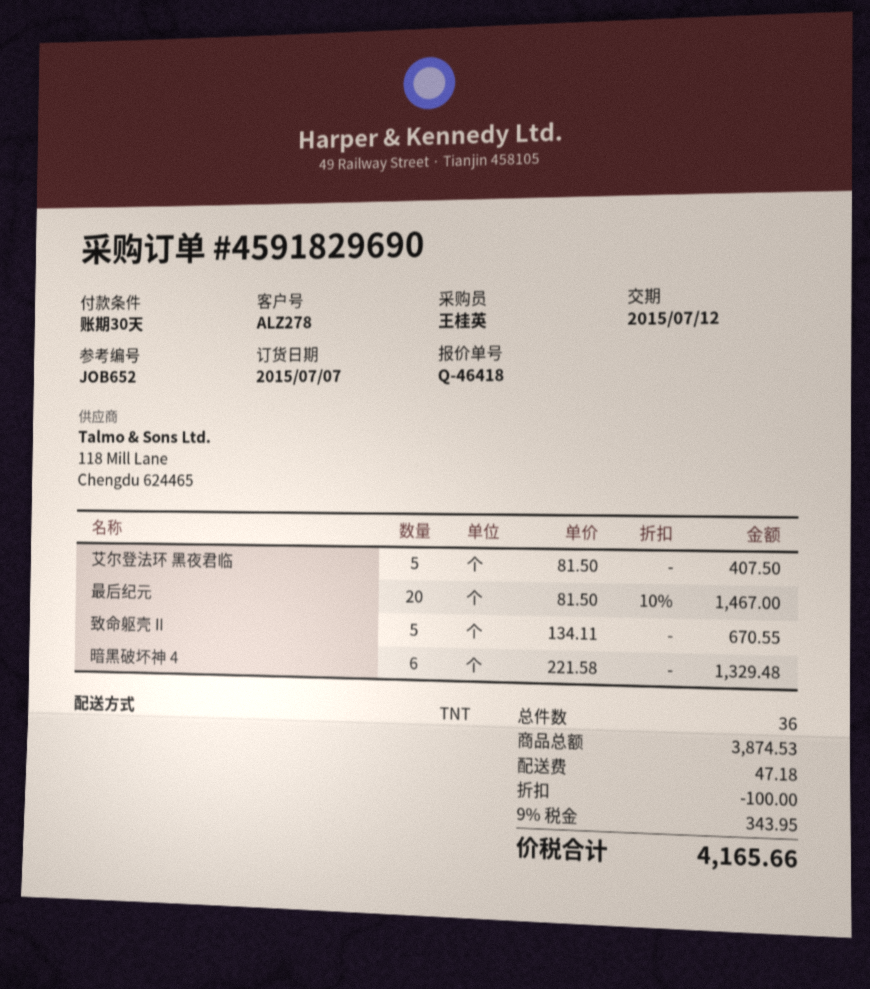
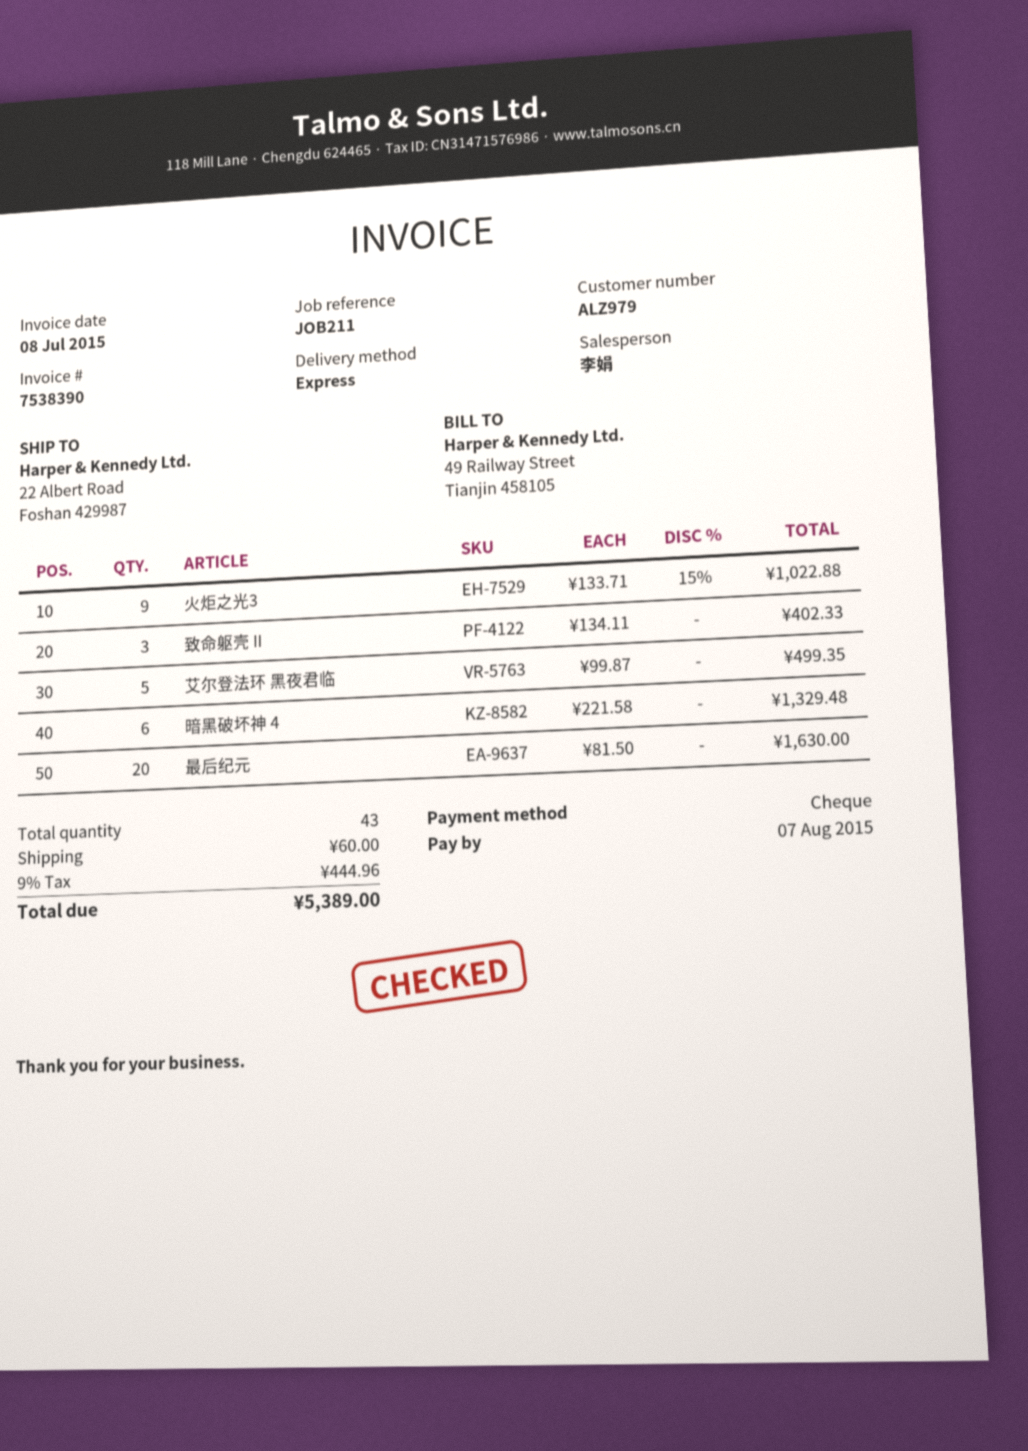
customer number: ALZ278 -> ALZ979
reference: JOB652 -> JOB211
shipping method: TNT -> express
艾尔登法环 黑夜君临: 5 x 81.50 = 407.50 -> 5 x 99.87 = 499.35
最后纪元: 20 x 81.50 - 10% = 1467.00 -> 20 x 81.50 = 1630.00
致命躯壳 II: 5 x 134.11 = 670.55 -> 3 x 134.11 = 402.33
火炬之光3: none -> 9 x 133.71 - 15% = 1022.88
total quantity: 36 -> 43
discount: 100.00 -> none
shipping: 47.18 -> 60.00
tax: 9% = 343.95 -> 9% = 444.96
total: 4165.66 -> 5389.00

